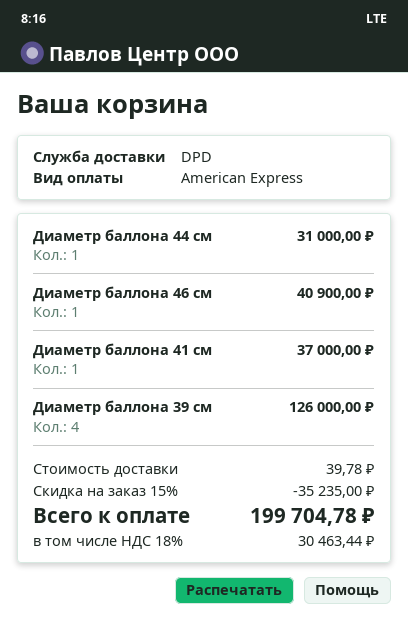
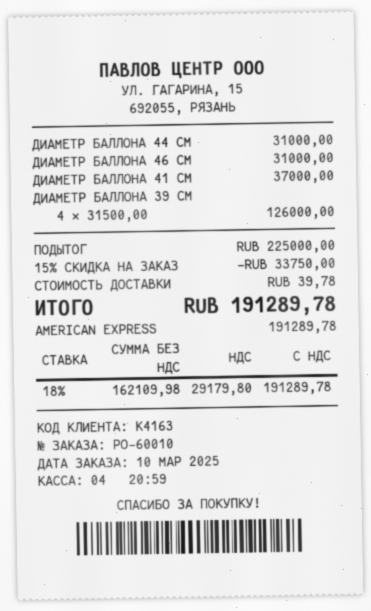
Диаметр баллона 46 см: 1 for 40900.00 -> 1 for 31000.00
discount: 15% = 35235.00 -> 15% = 33750.00
tax: 18% = 30463.44 -> 18% = 29179.80
total: 199704.78 -> 191289.78

